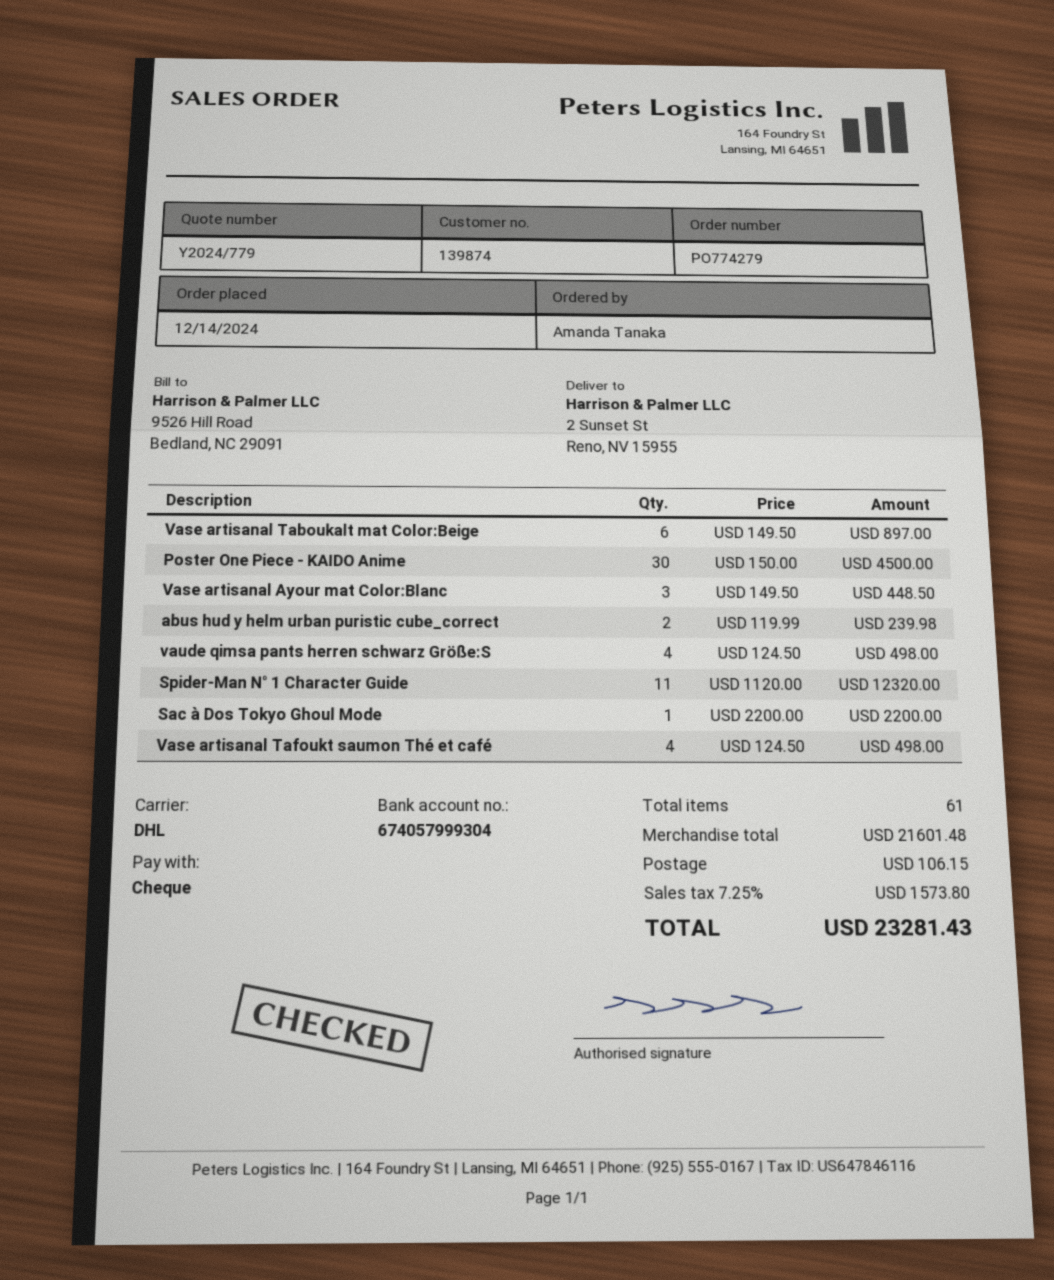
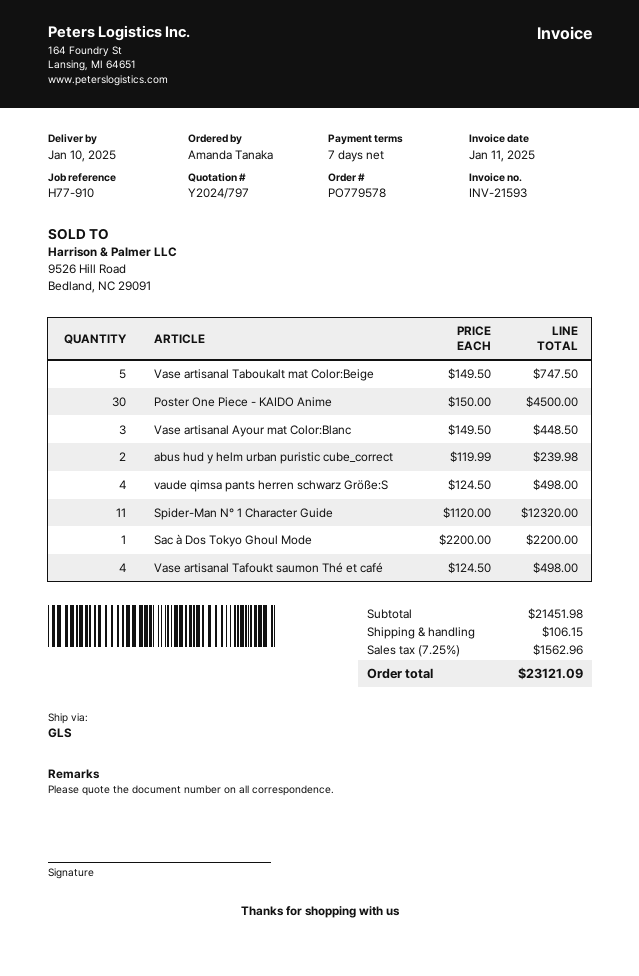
quote number: Y2024/779 -> Y2024/797
order number: PO774279 -> PO779578
shipping method: DHL -> GLS
Vase artisanal Taboukalt mat Color:Beige: 6 x 149.50 = 897.00 -> 5 x 149.50 = 747.50
subtotal: 21601.48 -> 21451.98
tax: 7.25% = 1573.80 -> 7.25% = 1562.96
total: 23281.43 -> 23121.09

